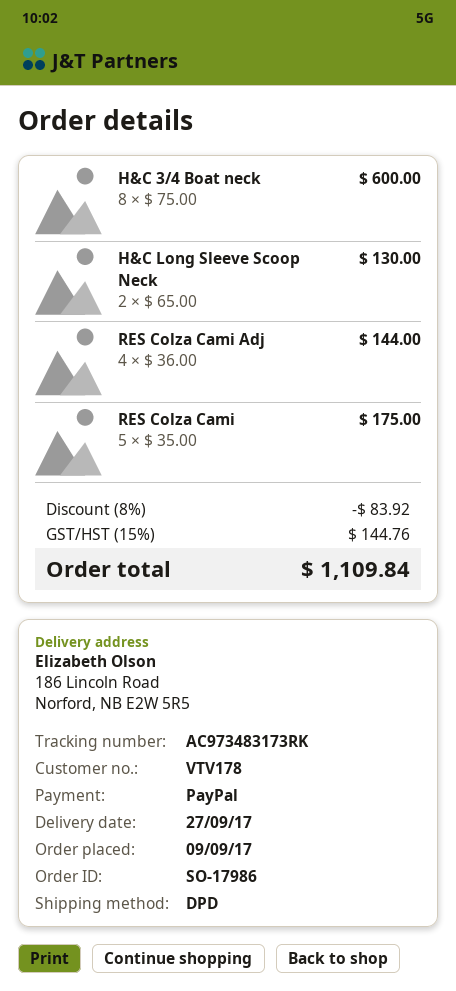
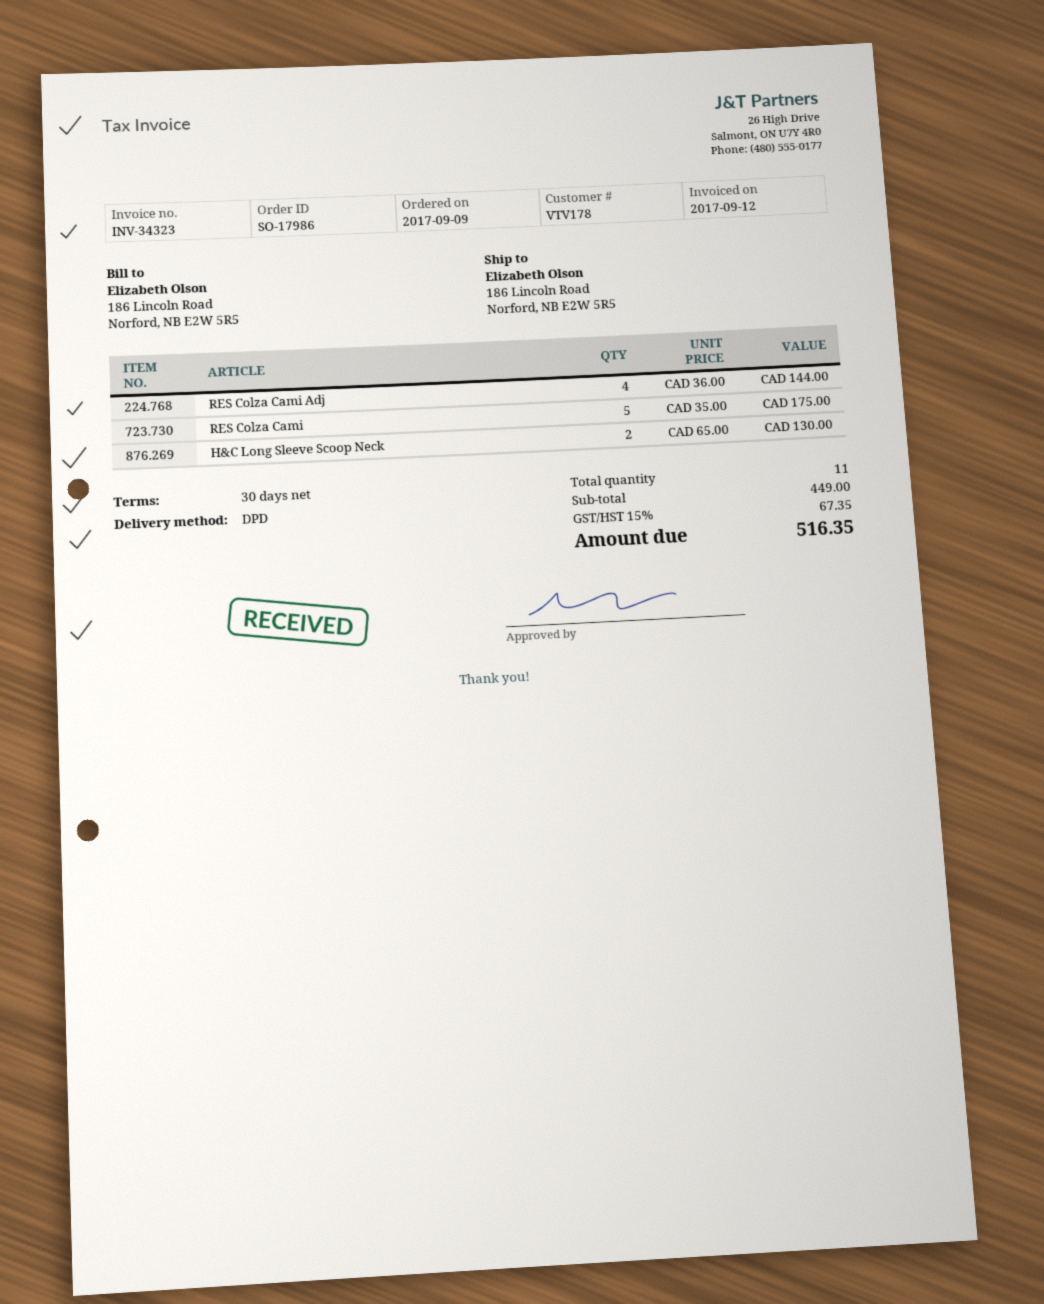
H&C 3/4 Boat neck: 8 x 75.00 = 600.00 -> none
discount: 8% = 83.92 -> none
tax: 15% = 144.76 -> 15% = 67.35
total: 1109.84 -> 516.35

